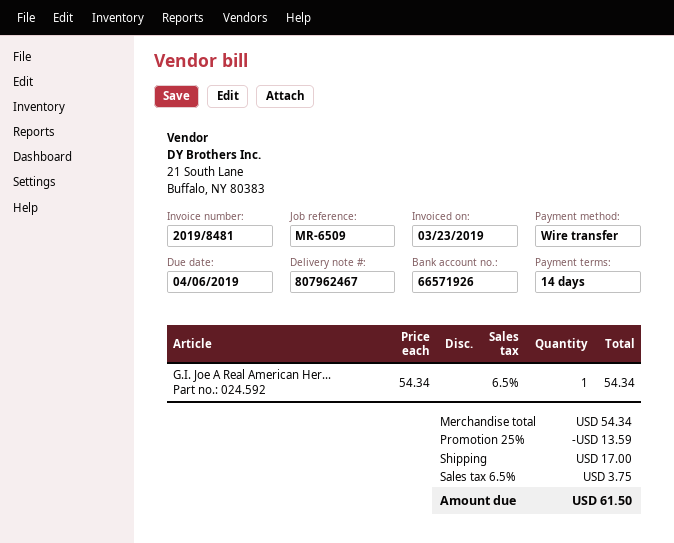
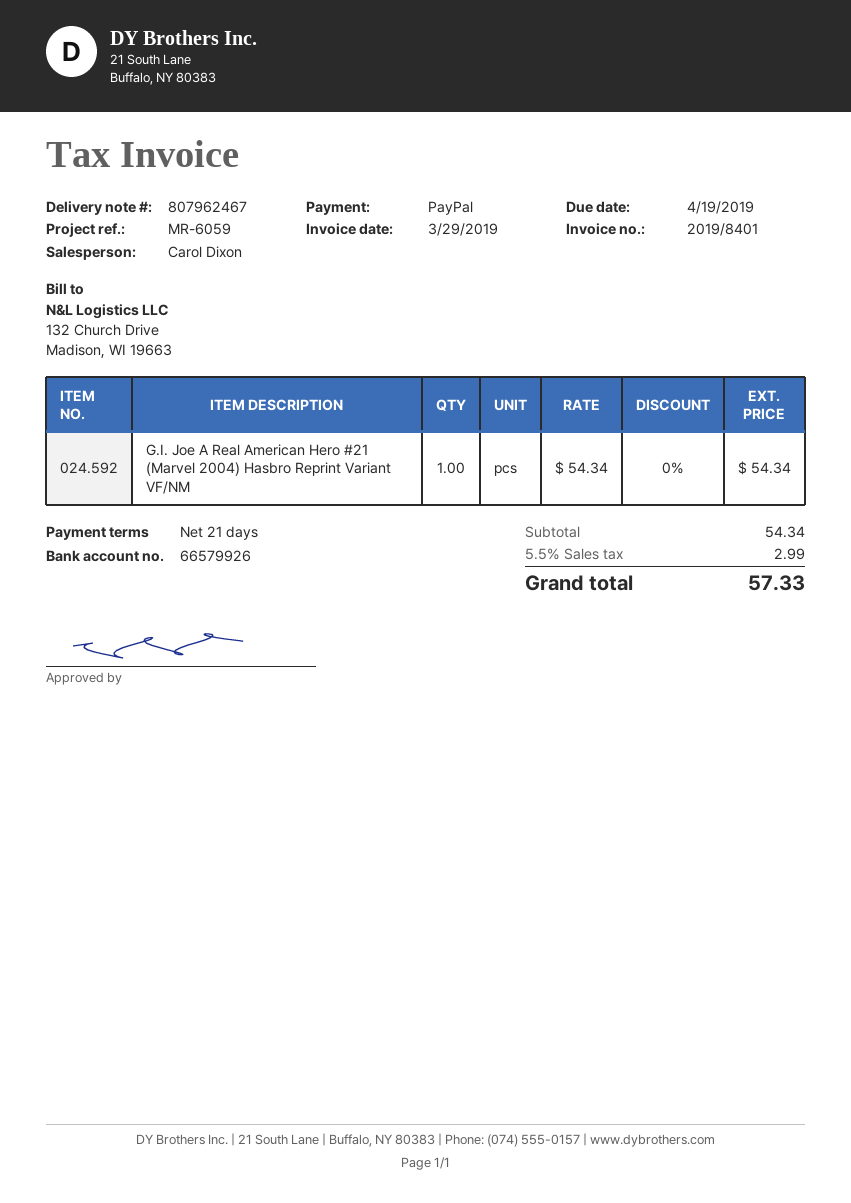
invoice number: 2019/8481 -> 2019/8401
invoice date: 2019-03-23 -> 2019-03-29
payment terms: 14 days -> 21 days
due date: 2019-04-06 -> 2019-04-19
reference: MR-6509 -> MR-6059
payment method: bank transfer -> PayPal
bank account: 66571926 -> 66579926
discount: 25% = 13.59 -> none
shipping: 17.00 -> none
tax: 6.5% = 3.75 -> 5.5% = 2.99
total: 61.50 -> 57.33

